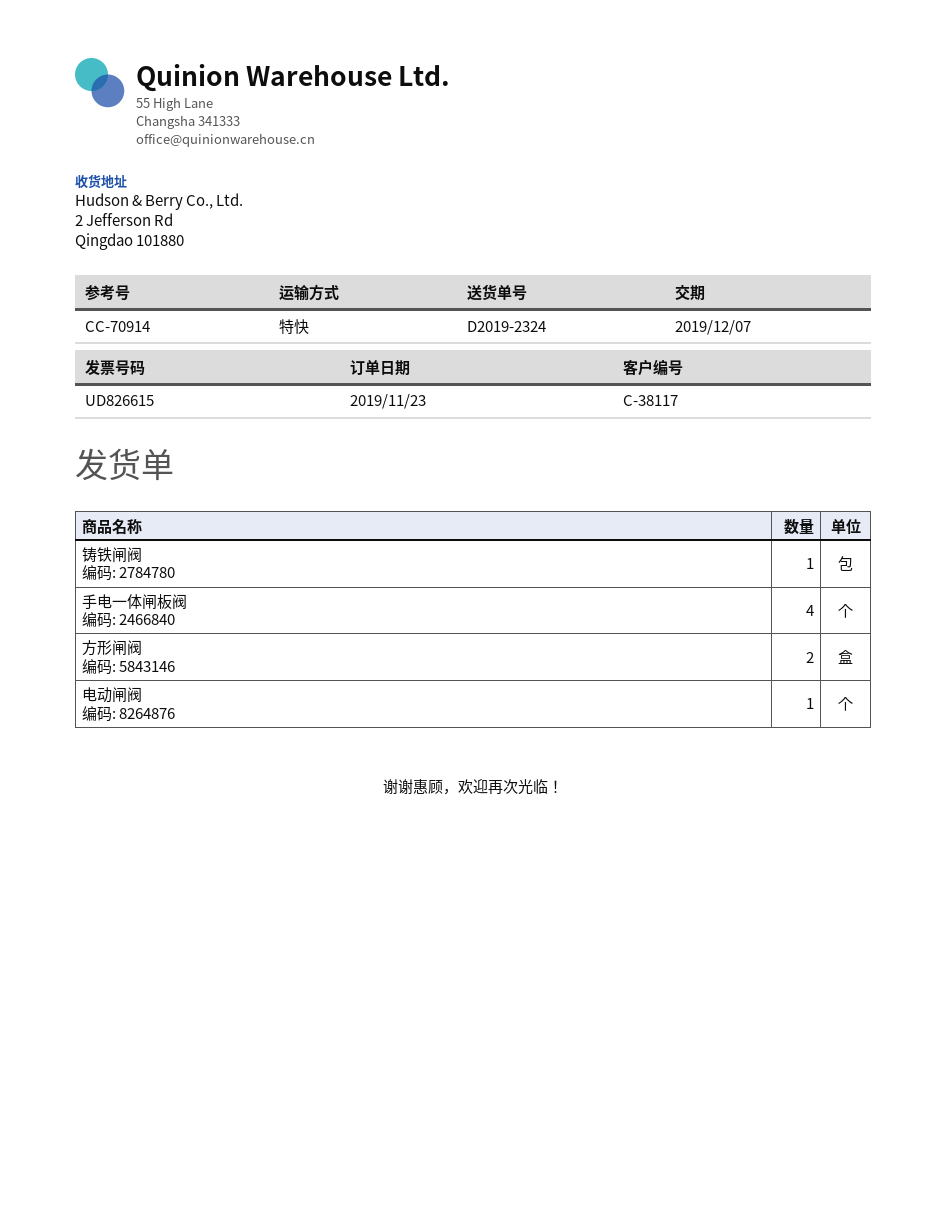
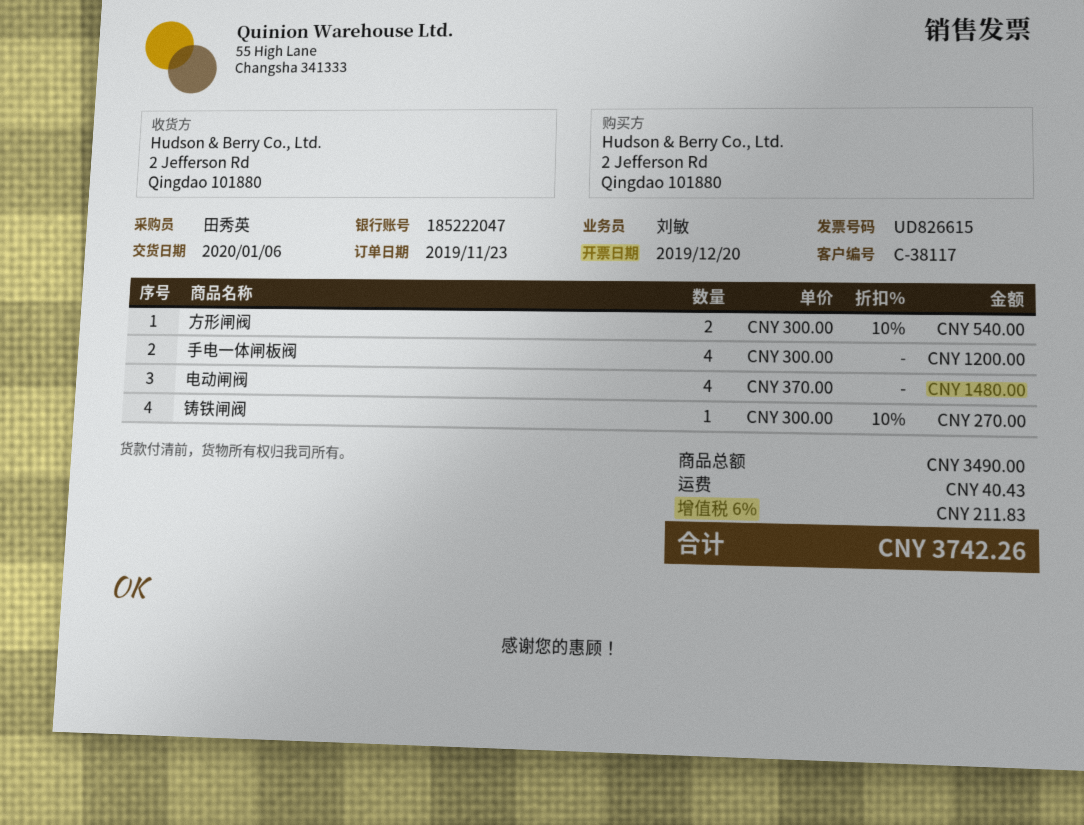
delivery date: 2019-12-07 -> 2020-01-06
电动闸阀: 1 -> 4

